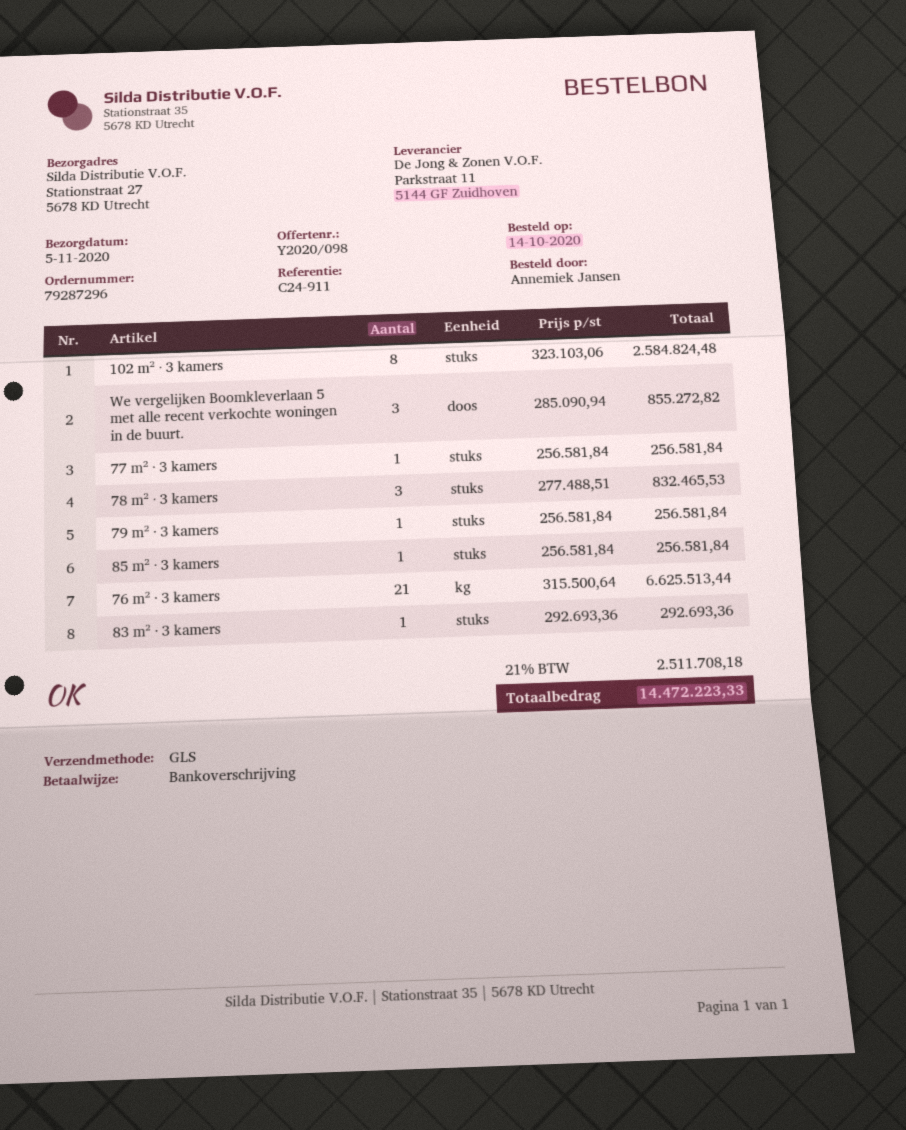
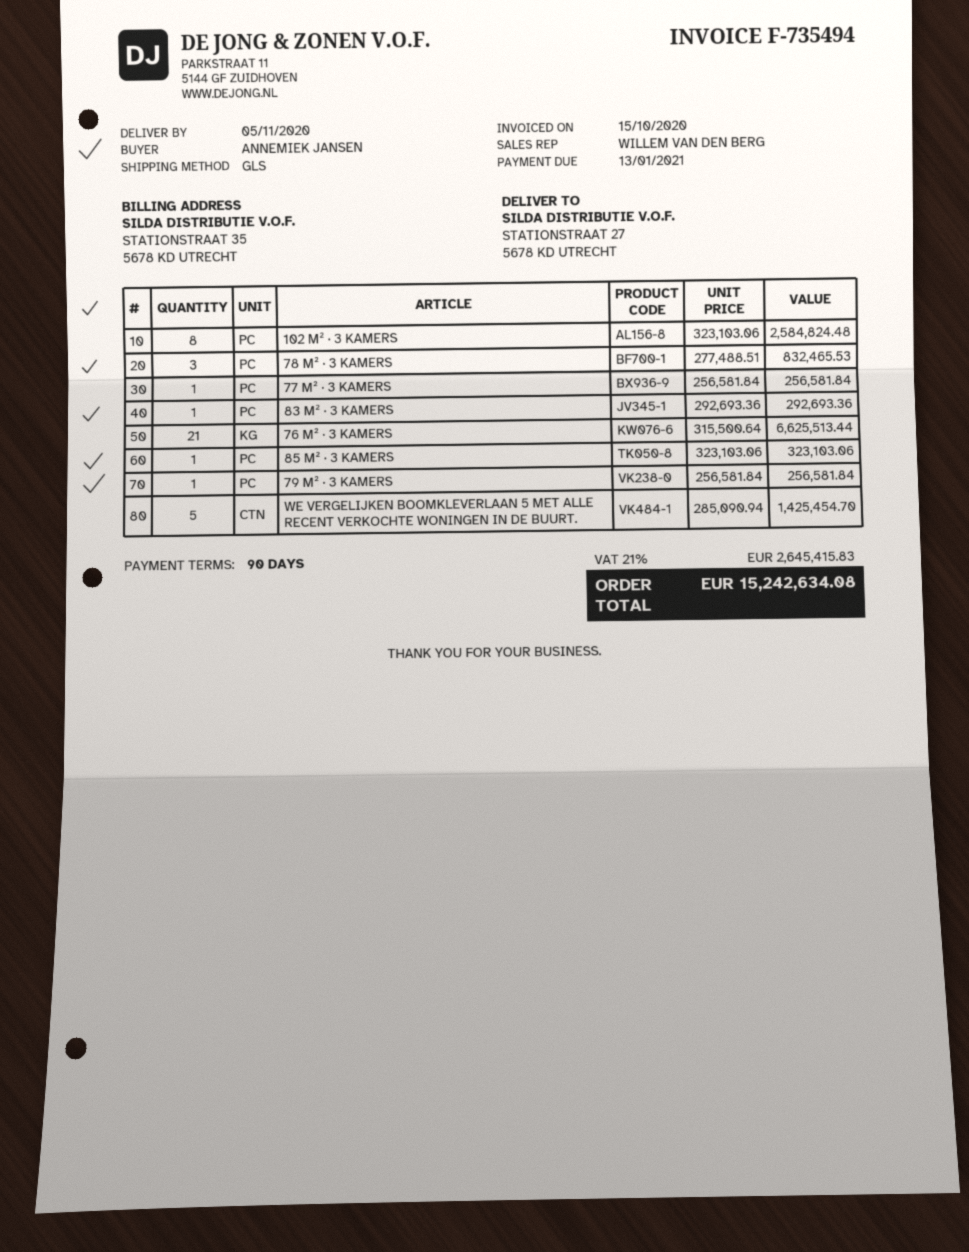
We vergelijken Boomkleverlaan 5 met alle recent verkochte woningen in de buurt.: 3 x 285090.94 = 855272.82 -> 5 x 285090.94 = 1425454.70
85 m² · 3 kamers: 1 x 256581.84 = 256581.84 -> 1 x 323103.06 = 323103.06
tax: 21% = 2511708.18 -> 21% = 2645415.83
total: 14472223.33 -> 15242634.08

